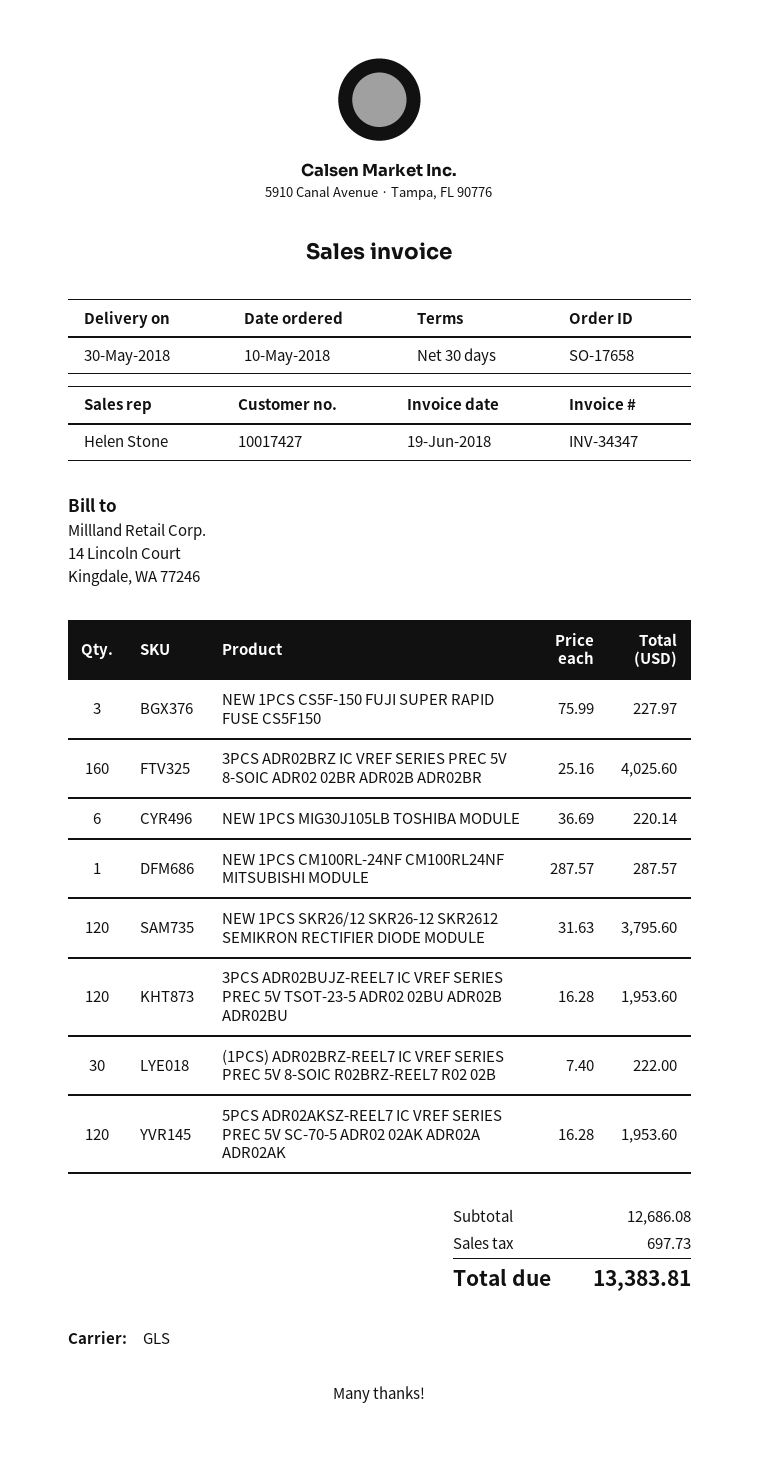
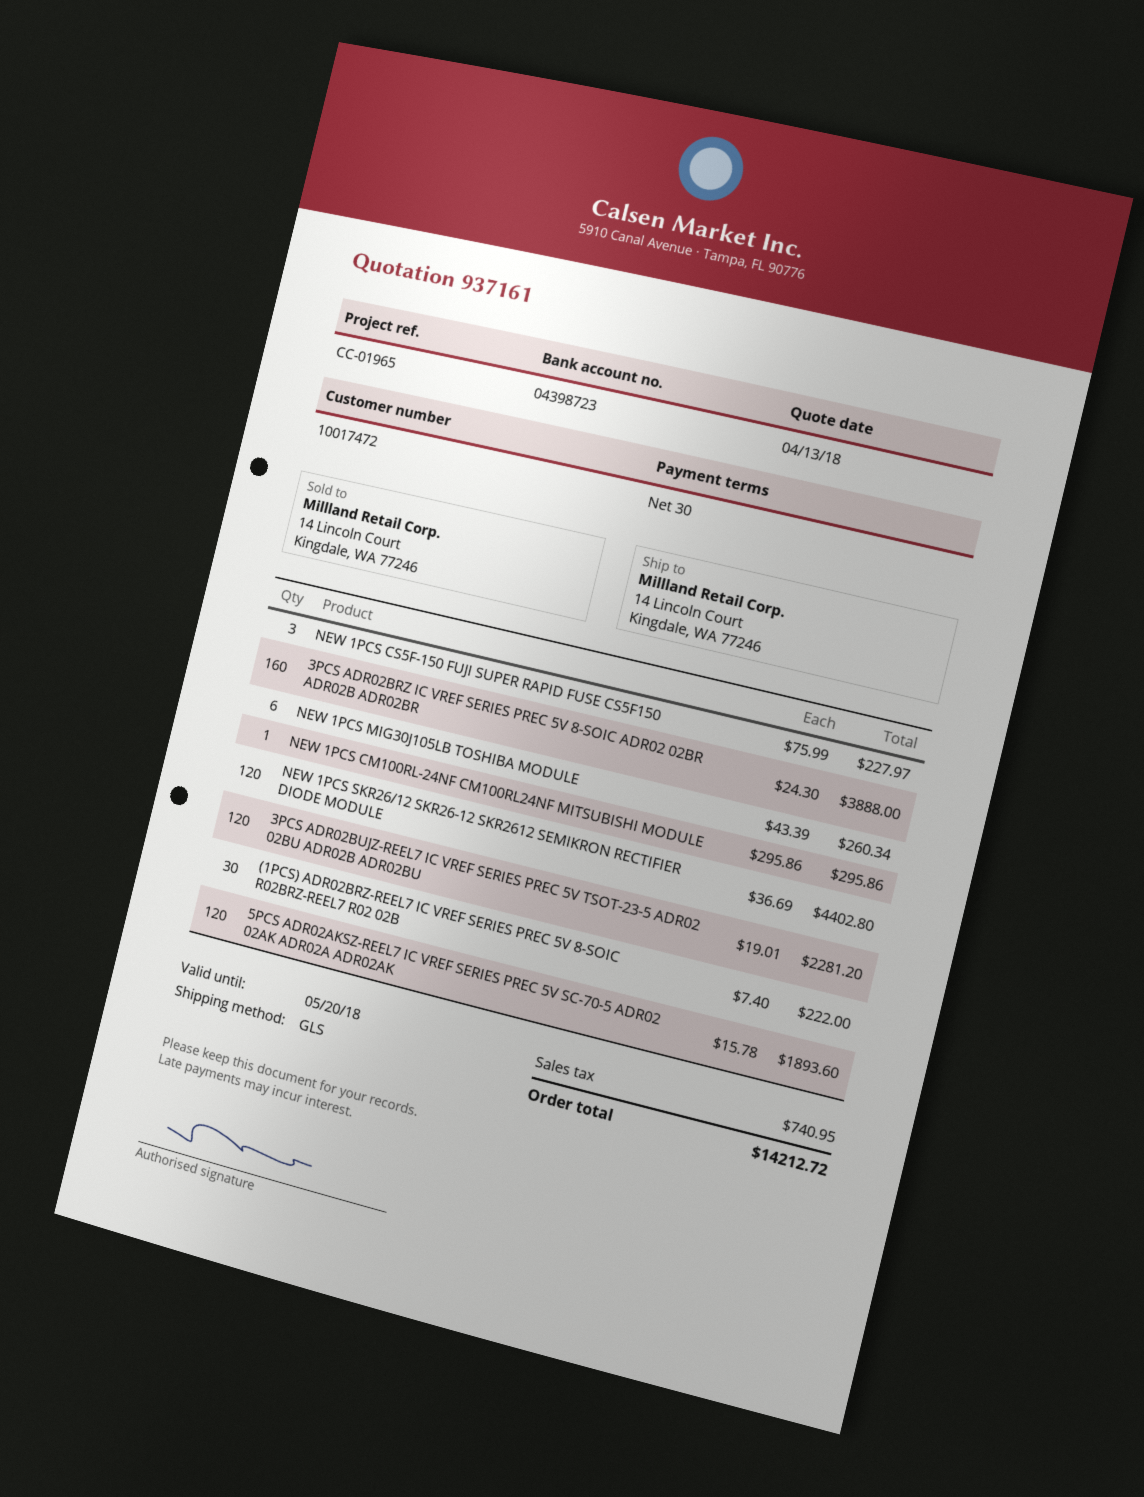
customer number: 10017427 -> 10017472
3PCS ADR02BRZ IC VREF SERIES PREC 5V 8-SOIC ADR02 02BR ADR02B ADR02BR: 160 x 25.16 = 4025.60 -> 160 x 24.30 = 3888.00
NEW 1PCS MIG30J105LB TOSHIBA MODULE: 6 x 36.69 = 220.14 -> 6 x 43.39 = 260.34
NEW 1PCS CM100RL-24NF CM100RL24NF MITSUBISHI MODULE: 1 x 287.57 = 287.57 -> 1 x 295.86 = 295.86
NEW 1PCS SKR26/12 SKR26-12 SKR2612 SEMIKRON RECTIFIER DIODE MODULE: 120 x 31.63 = 3795.60 -> 120 x 36.69 = 4402.80
3PCS ADR02BUJZ-REEL7 IC VREF SERIES PREC 5V TSOT-23-5 ADR02 02BU ADR02B ADR02BU: 120 x 16.28 = 1953.60 -> 120 x 19.01 = 2281.20
5PCS ADR02AKSZ-REEL7 IC VREF SERIES PREC 5V SC-70-5 ADR02 02AK ADR02A ADR02AK: 120 x 16.28 = 1953.60 -> 120 x 15.78 = 1893.60
tax: 697.73 -> 740.95
total: 13383.81 -> 14212.72

